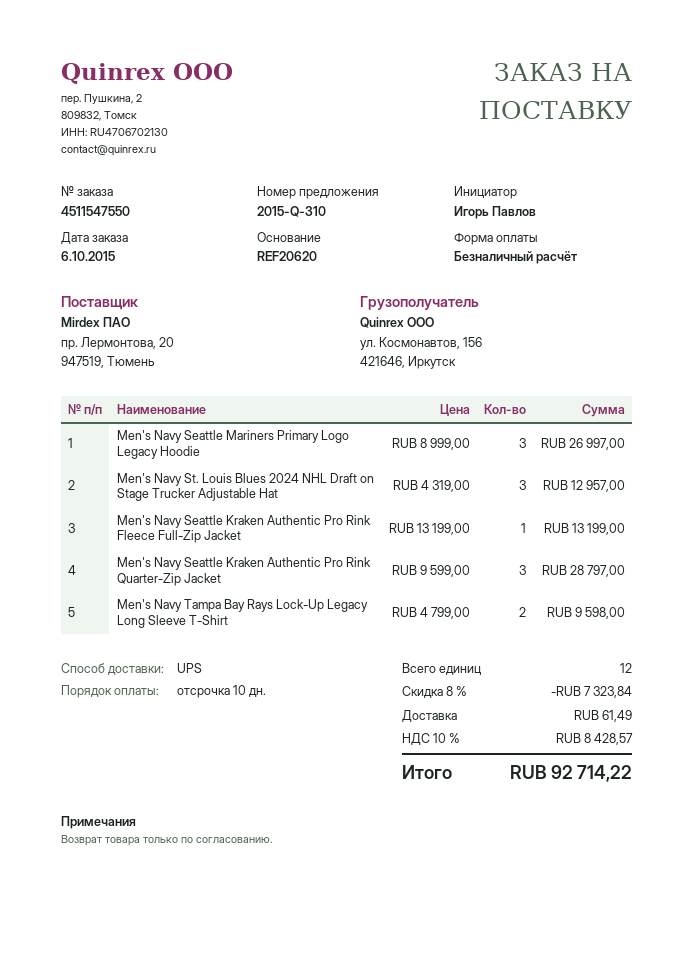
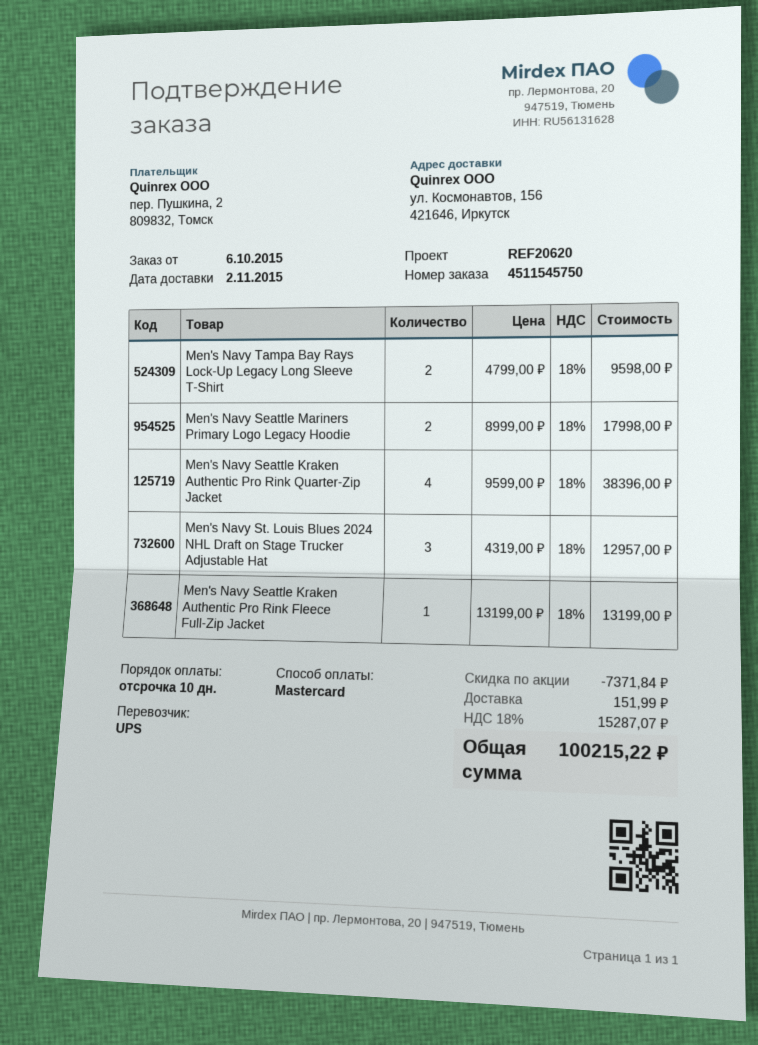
order number: 4511547550 -> 4511545750
payment method: bank transfer -> Mastercard
Men's Navy Seattle Mariners Primary Logo Legacy Hoodie: 3 x 8999.00 = 26997.00 -> 2 x 8999.00 = 17998.00
Men's Navy Seattle Kraken Authentic Pro Rink Quarter-Zip Jacket: 3 x 9599.00 = 28797.00 -> 4 x 9599.00 = 38396.00
discount: 7323.84 -> 7371.84
shipping: 61.49 -> 151.99
tax: 10% = 8428.57 -> 18% = 15287.07
total: 92714.22 -> 100215.22

